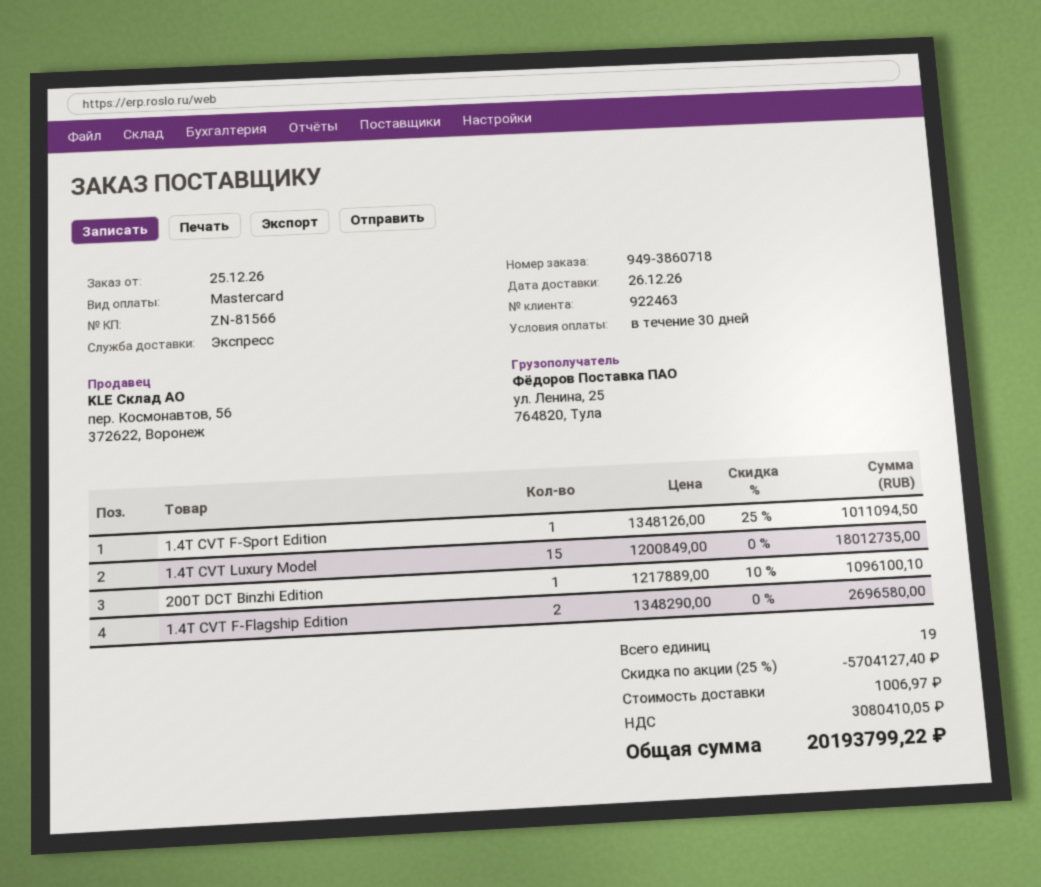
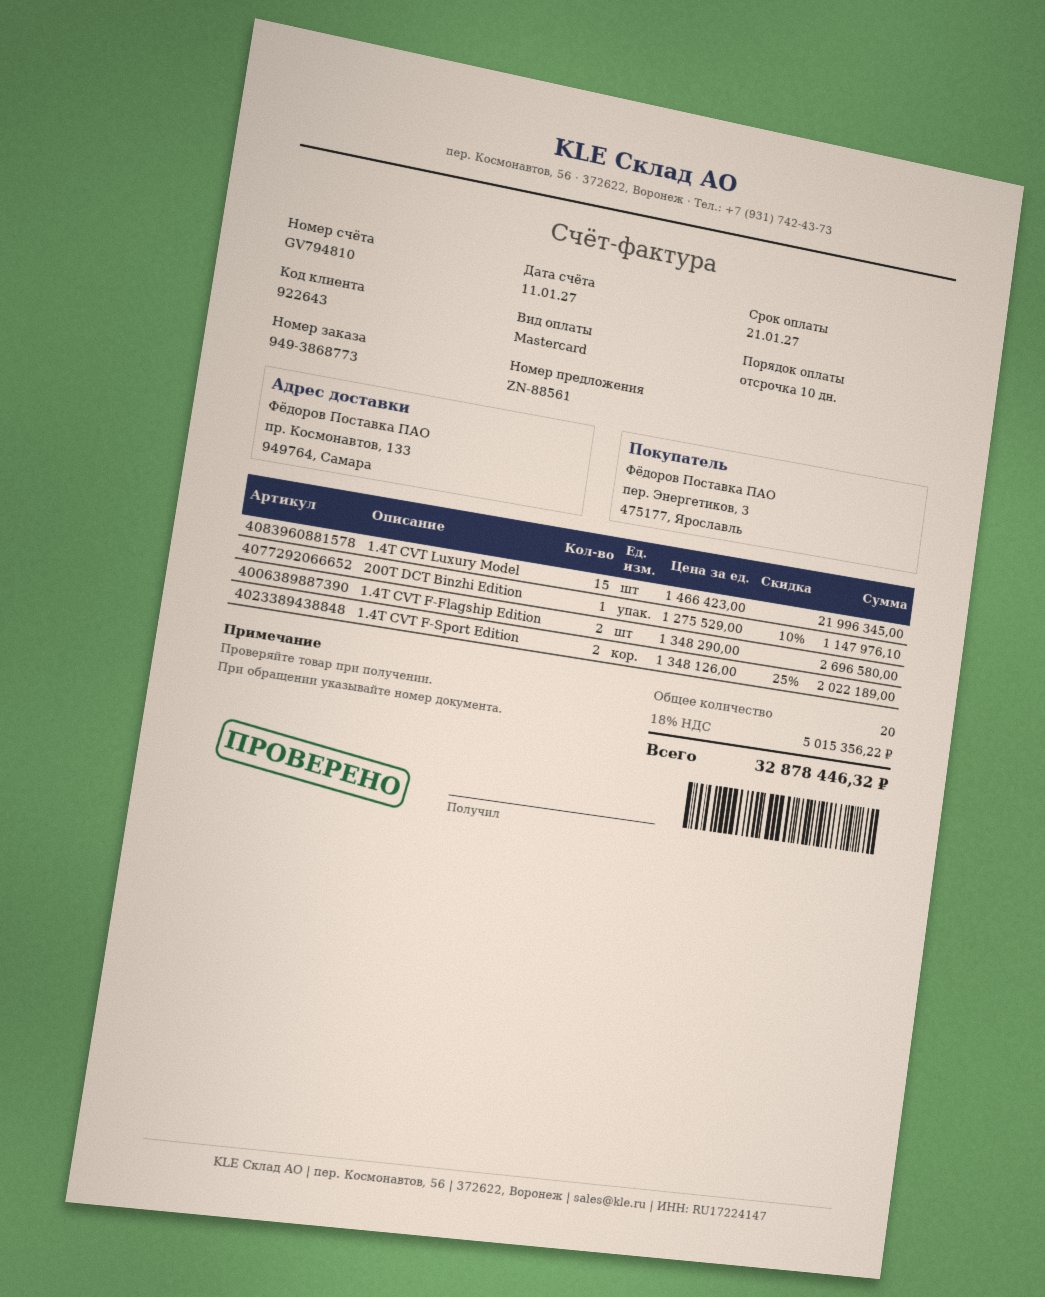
quote number: ZN-81566 -> ZN-88561
order number: 949-3860718 -> 949-3868773
payment terms: 30 days -> 10 days
customer number: 922463 -> 922643
ship to: ул. Ленина, 25, 764820, Тула -> пр. Космонавтов, 133, 949764, Самара
1.4T CVT F-Sport Edition: 1 x 1348126.00 - 25% = 1011094.50 -> 2 x 1348126.00 - 25% = 2022189.00
1.4T CVT Luxury Model: 15 x 1200849.00 = 18012735.00 -> 15 x 1466423.00 = 21996345.00
200T DCT Binzhi Edition: 1 x 1217889.00 - 10% = 1096100.10 -> 1 x 1275529.00 - 10% = 1147976.10
total quantity: 19 -> 20
discount: 25% = 5704127.40 -> none
shipping: 1006.97 -> none
tax: 3080410.05 -> 5015356.22
total: 20193799.22 -> 32878446.32

